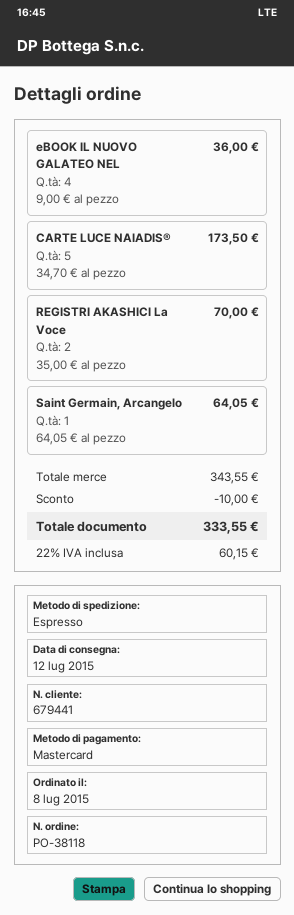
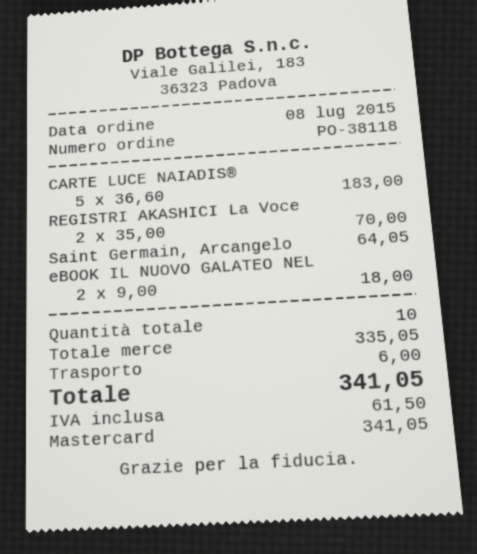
eBOOK IL NUOVO GALATEO NEL: 4 x 9.00 = 36.00 -> 2 x 9.00 = 18.00
CARTE LUCE NAIADIS®: 5 x 34.70 = 173.50 -> 5 x 36.60 = 183.00
subtotal: 343.55 -> 335.05
discount: 10.00 -> none
shipping: none -> 6.00
tax: 60.15 -> 61.50
total: 333.55 -> 341.05

